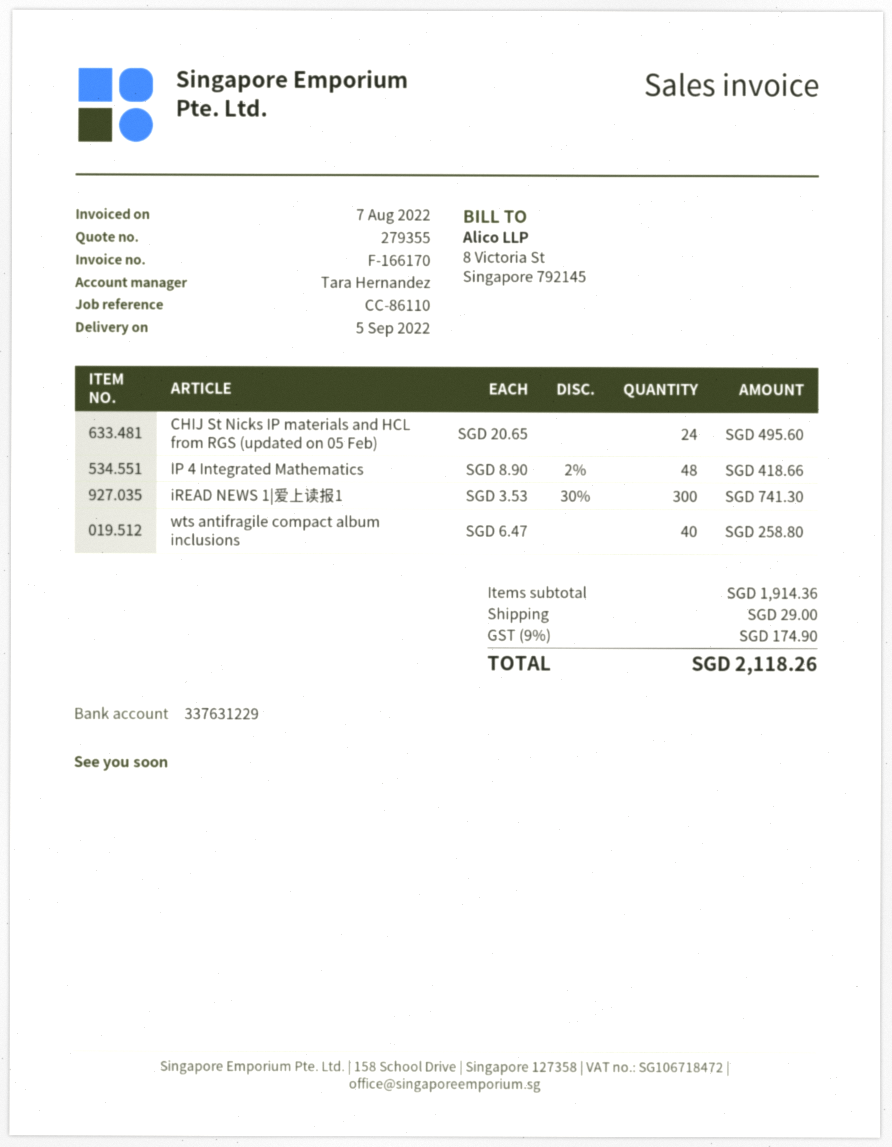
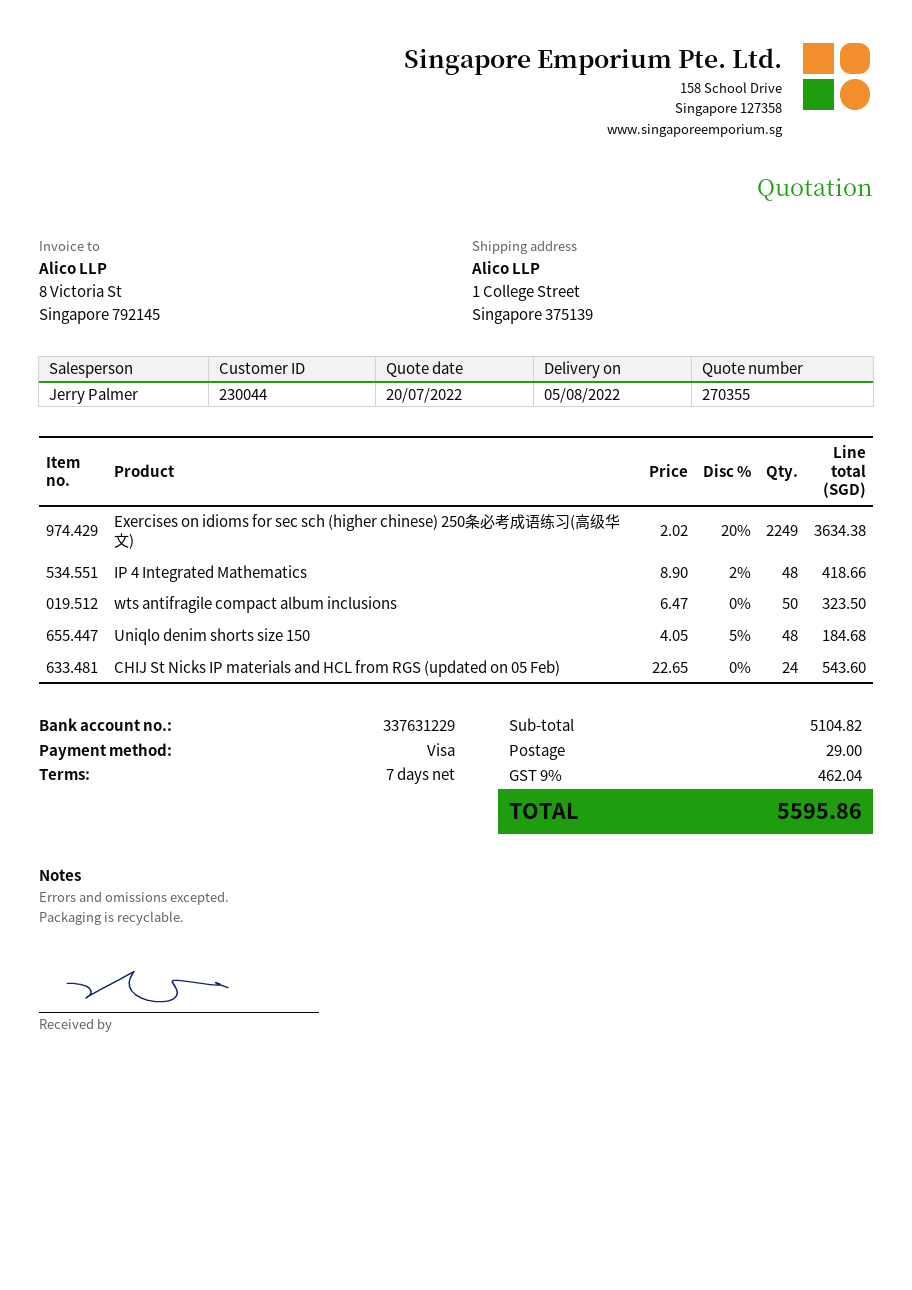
quote number: 279355 -> 270355
delivery date: 2022-09-05 -> 2022-08-05
sales rep: Tara Hernandez -> Jerry Palmer
CHIJ St Nicks IP materials and HCL from RGS (updated on 05 Feb): 24 x 20.65 = 495.60 -> 24 x 22.65 = 543.60
iREAD NEWS 1|爱上读报1: 300 x 3.53 - 30% = 741.30 -> none
wts antifragile compact album inclusions: 40 x 6.47 = 258.80 -> 50 x 6.47 = 323.50
Exercises on idioms for sec sch (higher chinese) 250条必考成语练习(高级华文): none -> 2249 x 2.02 - 20% = 3634.38
Uniqlo denim shorts size 150: none -> 48 x 4.05 - 5% = 184.68
subtotal: 1914.36 -> 5104.82
tax: 9% = 174.90 -> 9% = 462.04
total: 2118.26 -> 5595.86

